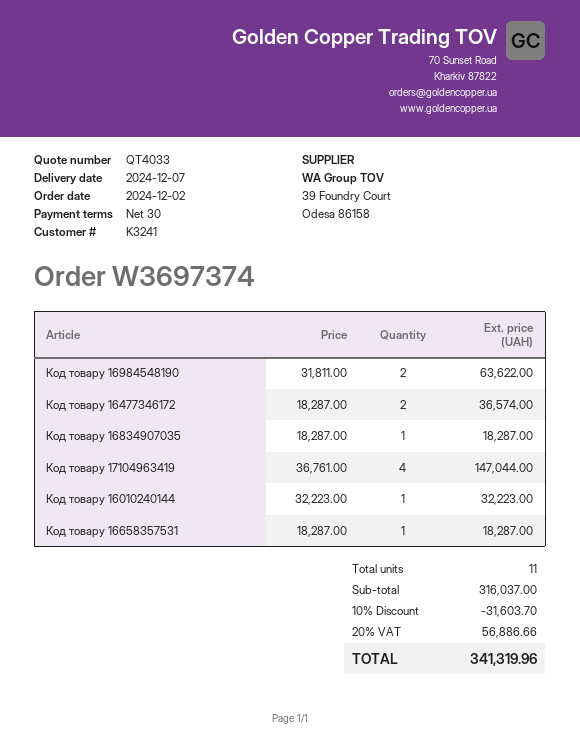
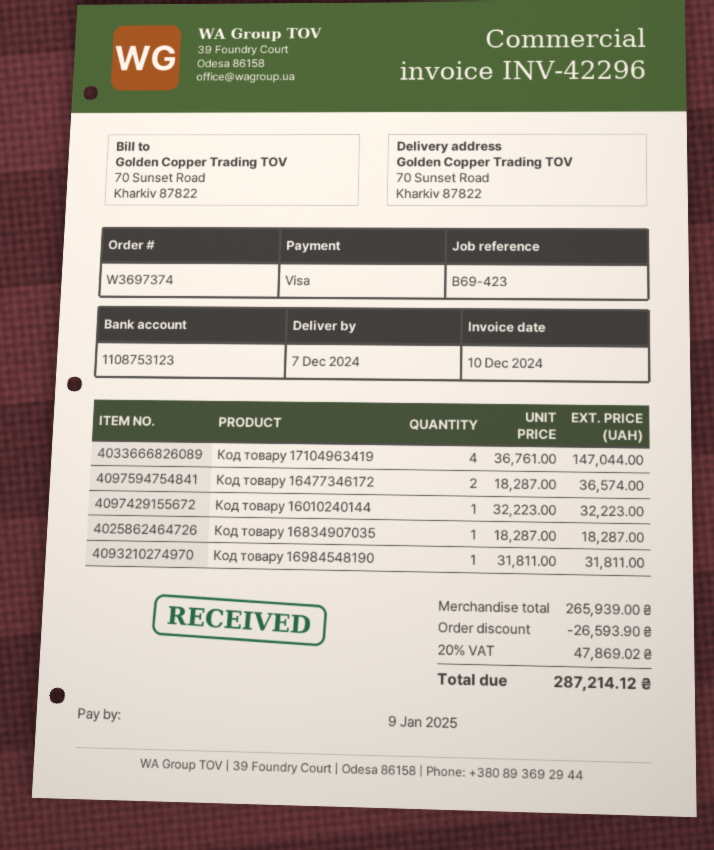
Код товару 16984548190: 2 x 31811.00 = 63622.00 -> 1 x 31811.00 = 31811.00
Код товару 16658357531: 1 x 18287.00 = 18287.00 -> none
subtotal: 316037.00 -> 265939.00
discount: 31603.70 -> 26593.90
tax: 20% = 56886.66 -> 20% = 47869.02
total: 341319.96 -> 287214.12

